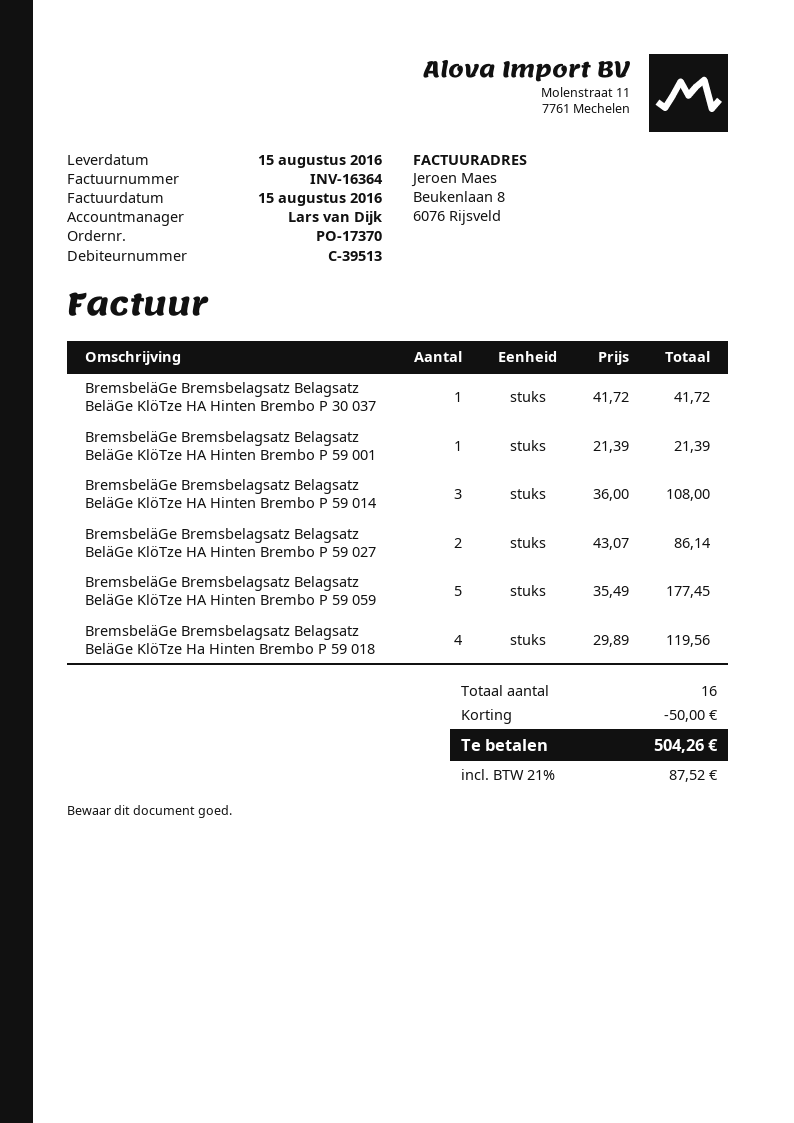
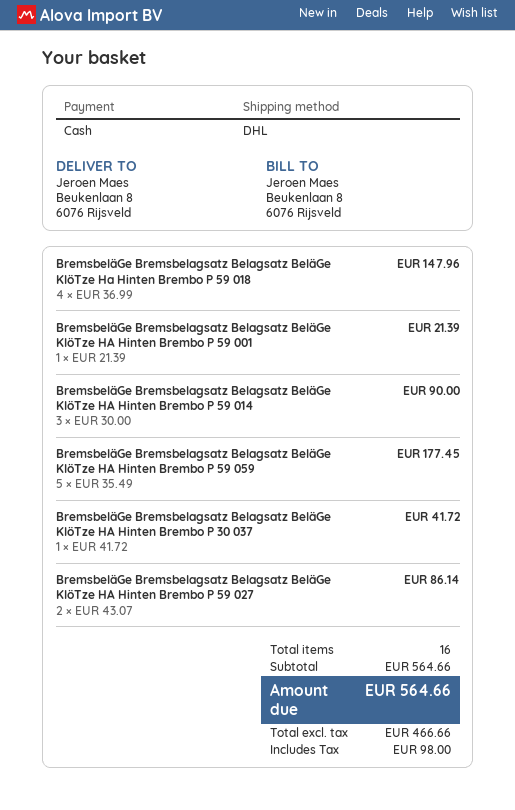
BremsbeläGe Bremsbelagsatz Belagsatz BeläGe KlöTze HA Hinten Brembo P 59 014: 3 x 36.00 = 108.00 -> 3 x 30.00 = 90.00
BremsbeläGe Bremsbelagsatz Belagsatz BeläGe KlöTze Ha Hinten Brembo P 59 018: 4 x 29.89 = 119.56 -> 4 x 36.99 = 147.96
discount: 50.00 -> none
tax: 87.52 -> 98.00
total: 504.26 -> 564.66

